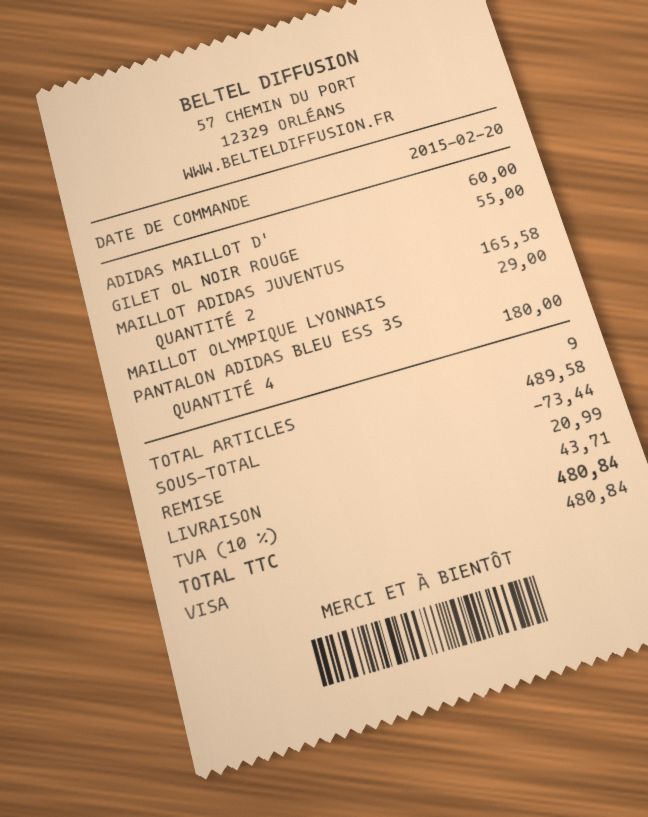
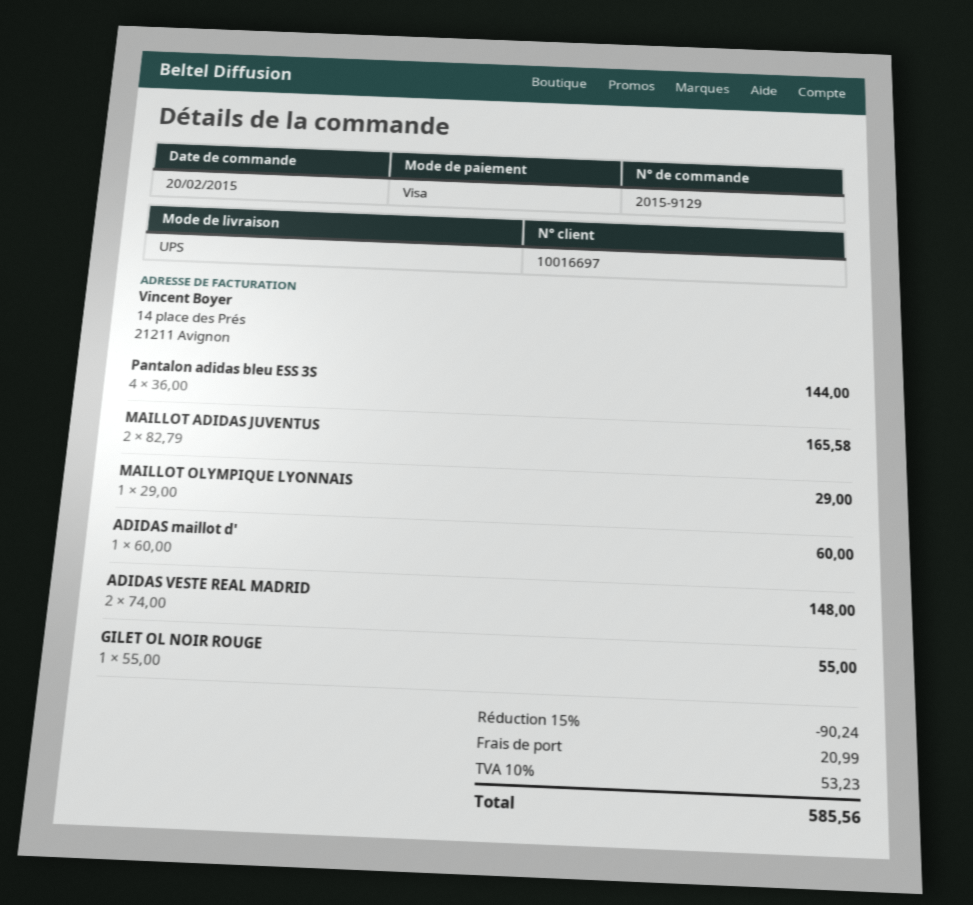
PANTALON ADIDAS BLEU ESS 3S: 4 for 180.00 -> 4 for 144.00
ADIDAS VESTE REAL MADRID: none -> 2 for 148.00
discount: 73.44 -> 90.24
tax: 10% = 43.71 -> 10% = 53.23
total: 480.84 -> 585.56

